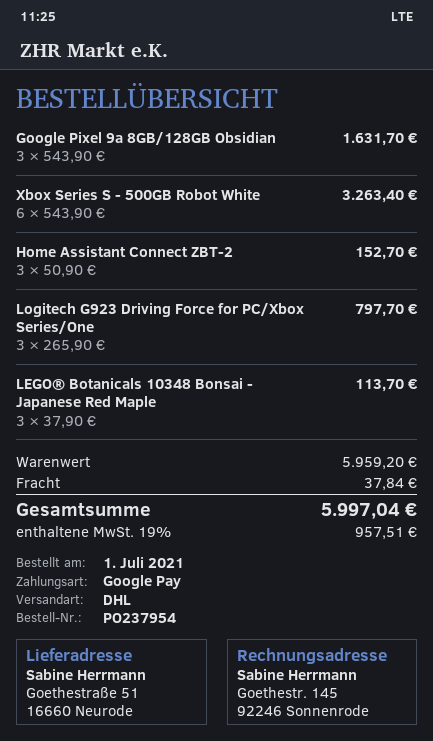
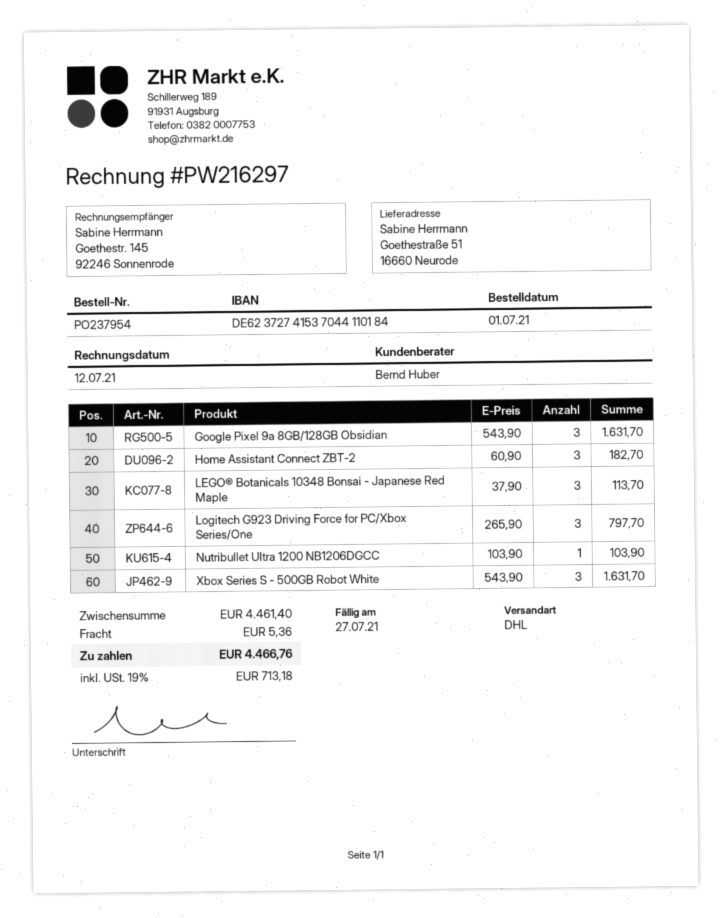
Xbox Series S - 500GB Robot White: 6 x 543.90 = 3263.40 -> 3 x 543.90 = 1631.70
Home Assistant Connect ZBT-2: 3 x 50.90 = 152.70 -> 3 x 60.90 = 182.70
Nutribullet Ultra 1200 NB1206DGCC: none -> 1 x 103.90 = 103.90
subtotal: 5959.20 -> 4461.40
shipping: 37.84 -> 5.36
tax: 19% = 957.51 -> 19% = 713.18
total: 5997.04 -> 4466.76

